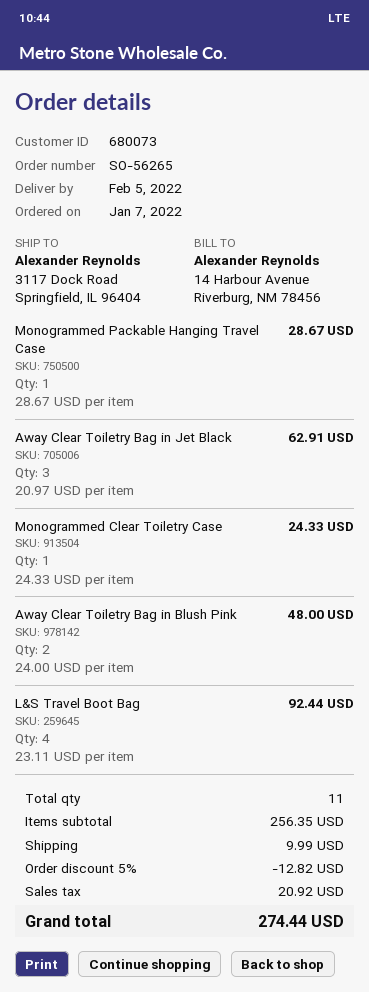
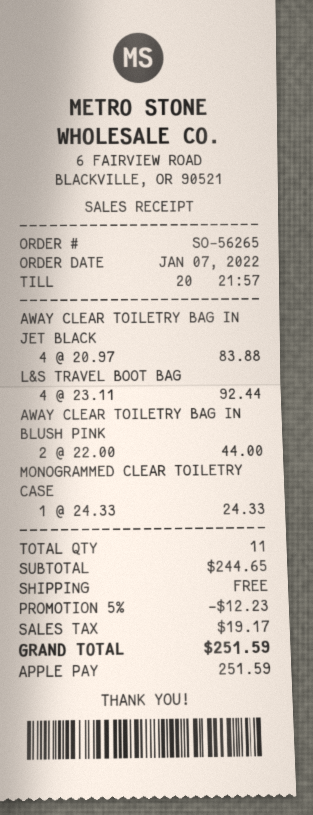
Monogrammed Packable Hanging Travel Case: 1 x 28.67 = 28.67 -> none
Away Clear Toiletry Bag in Jet Black: 3 x 20.97 = 62.91 -> 4 x 20.97 = 83.88
Away Clear Toiletry Bag in Blush Pink: 2 x 24.00 = 48.00 -> 2 x 22.00 = 44.00
subtotal: 256.35 -> 244.65
discount: 5% = 12.82 -> 5% = 12.23
shipping: 9.99 -> 0.00
tax: 20.92 -> 19.17
total: 274.44 -> 251.59

